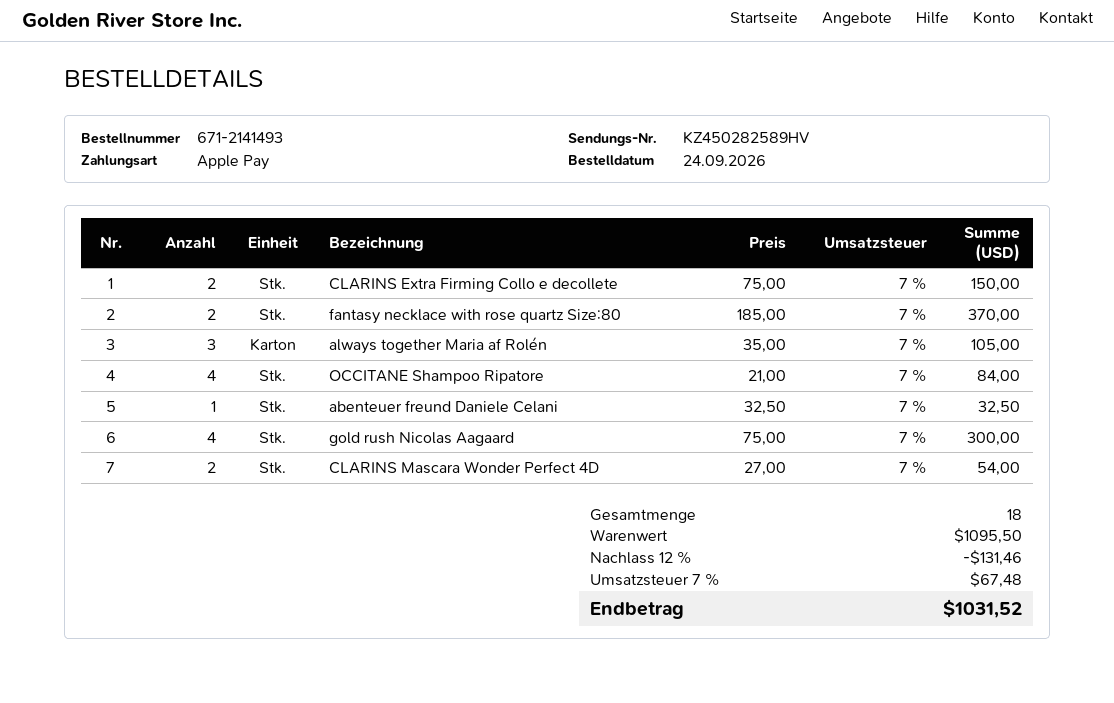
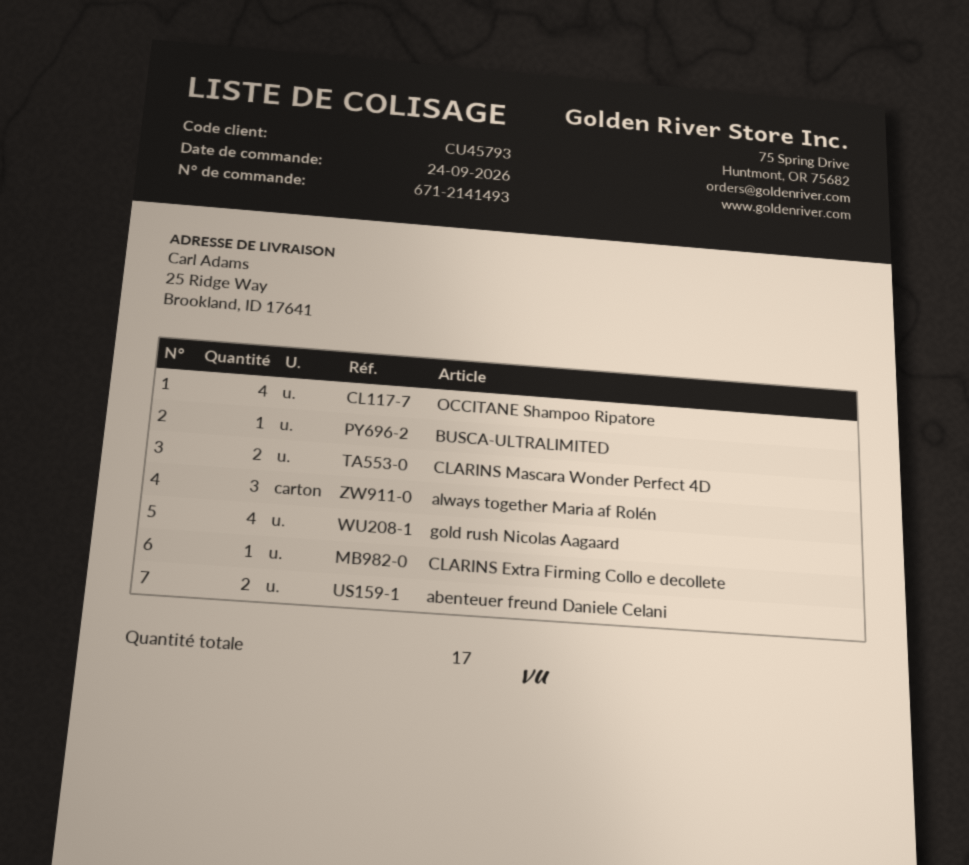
CLARINS Extra Firming Collo e decollete: 2 -> 1
fantasy necklace with rose quartz Size:80: 2 -> none
abenteuer freund Daniele Celani: 1 -> 2
BUSCA-ULTRALIMITED: none -> 1
total quantity: 18 -> 17

